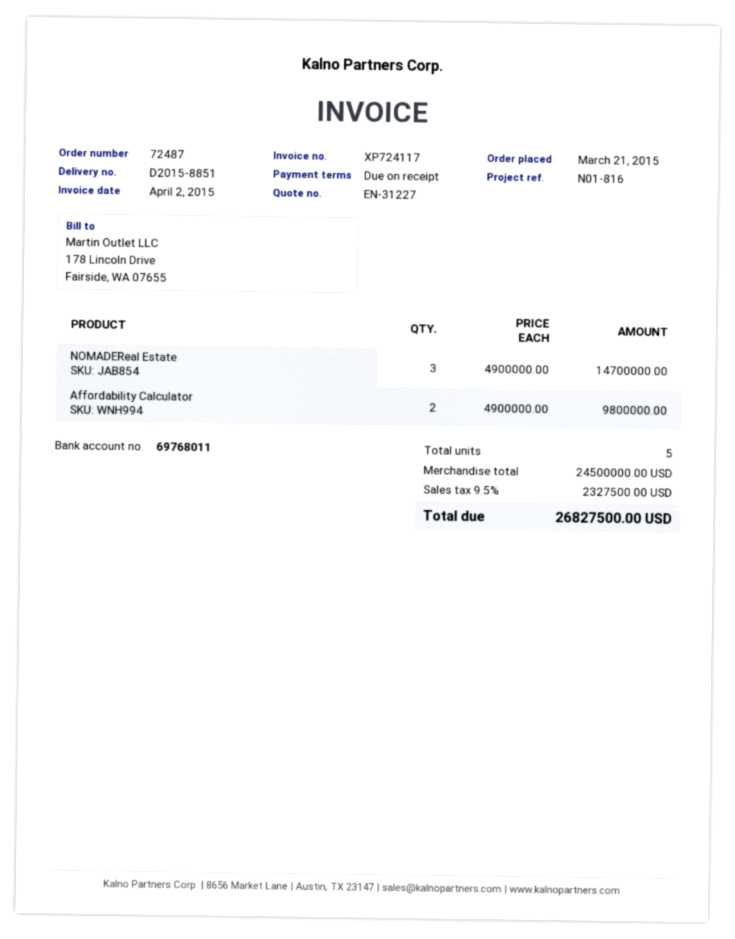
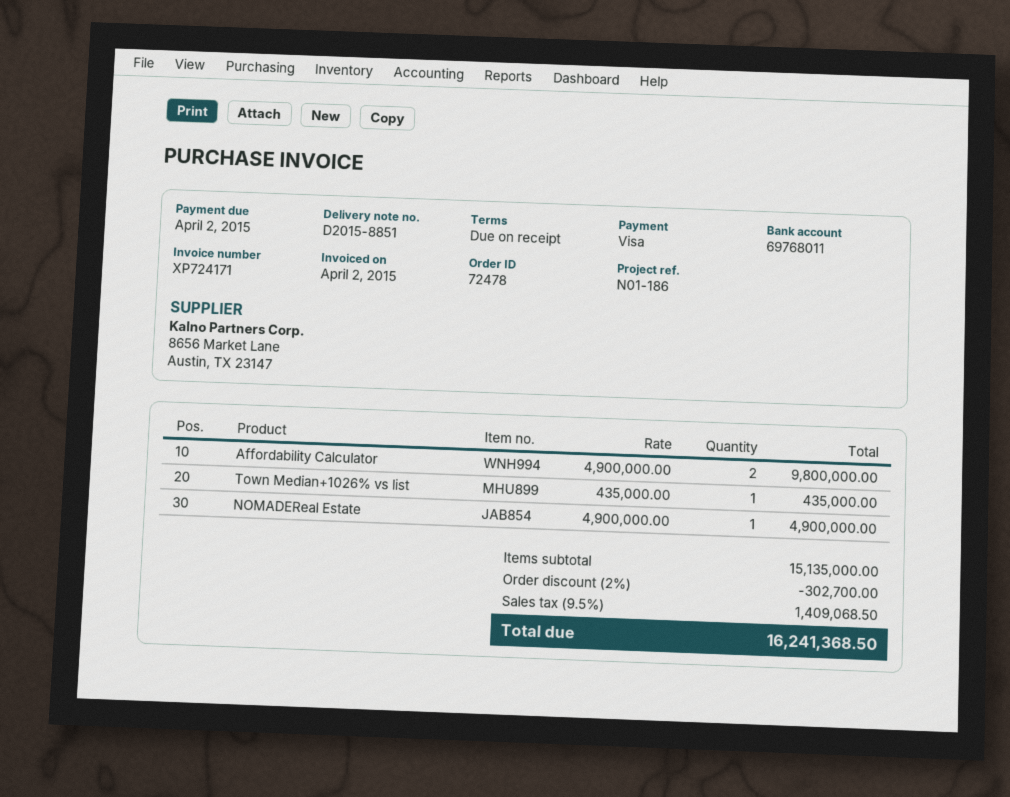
order number: 72487 -> 72478
invoice number: XP724117 -> XP724171
reference: N01-816 -> N01-186
NOMADEReal Estate: 3 x 4900000.00 = 14700000.00 -> 1 x 4900000.00 = 4900000.00
Town Median+1026% vs list: none -> 1 x 435000.00 = 435000.00
subtotal: 24500000.00 -> 15135000.00
discount: none -> 2% = 302700.00
tax: 9.5% = 2327500.00 -> 9.5% = 1409068.50
total: 26827500.00 -> 16241368.50

